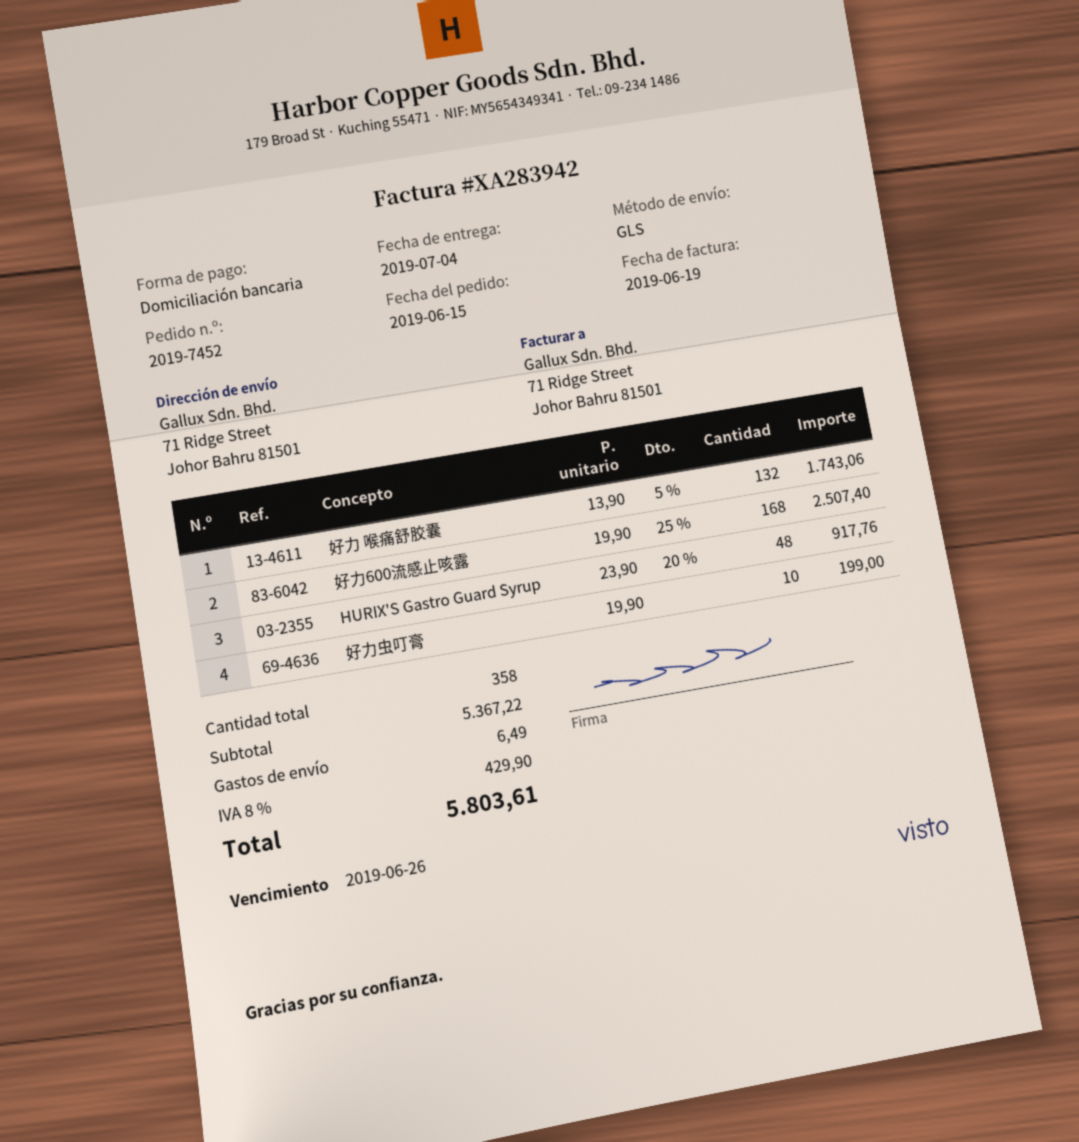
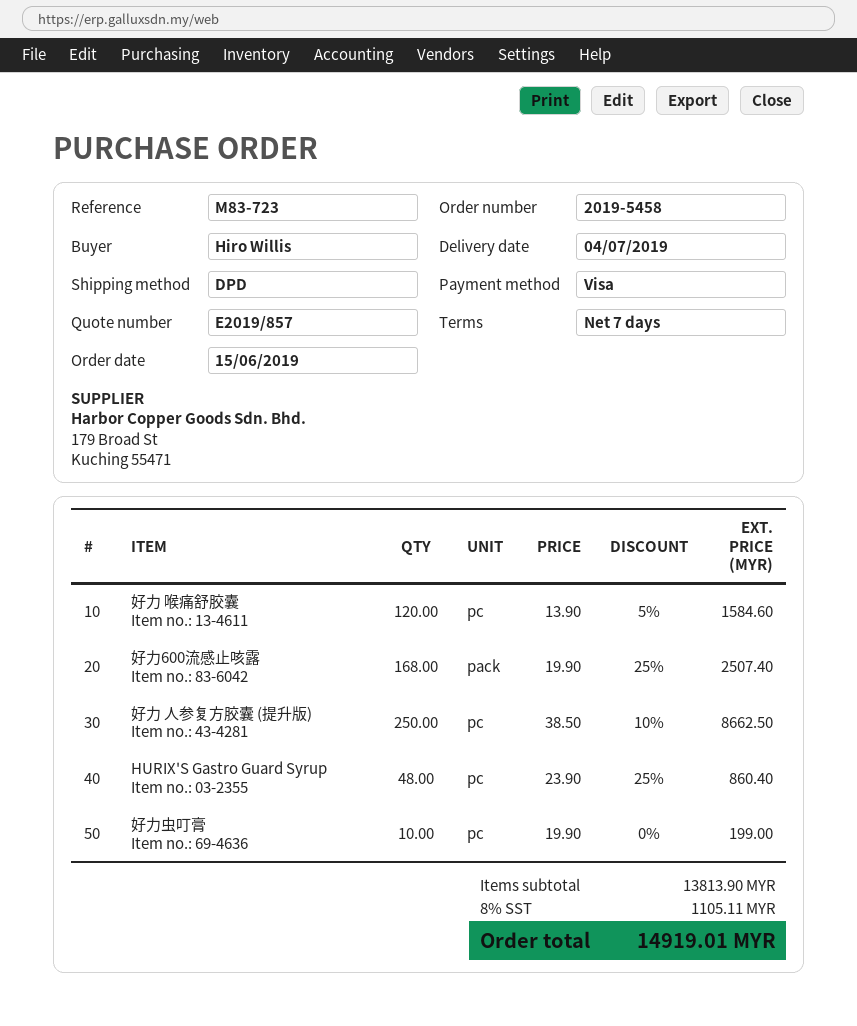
order number: 2019-7452 -> 2019-5458
payment method: direct debit -> Visa
shipping method: GLS -> DPD
好力 喉痛舒胶囊: 132 x 13.90 - 5% = 1743.06 -> 120 x 13.90 - 5% = 1584.60
HURIX'S Gastro Guard Syrup: 48 x 23.90 - 20% = 917.76 -> 48 x 23.90 - 25% = 860.40
好力 人参复方胶囊 (提升版): none -> 250 x 38.50 - 10% = 8662.50
subtotal: 5367.22 -> 13813.90
shipping: 6.49 -> none
tax: 8% = 429.90 -> 8% = 1105.11
total: 5803.61 -> 14919.01

